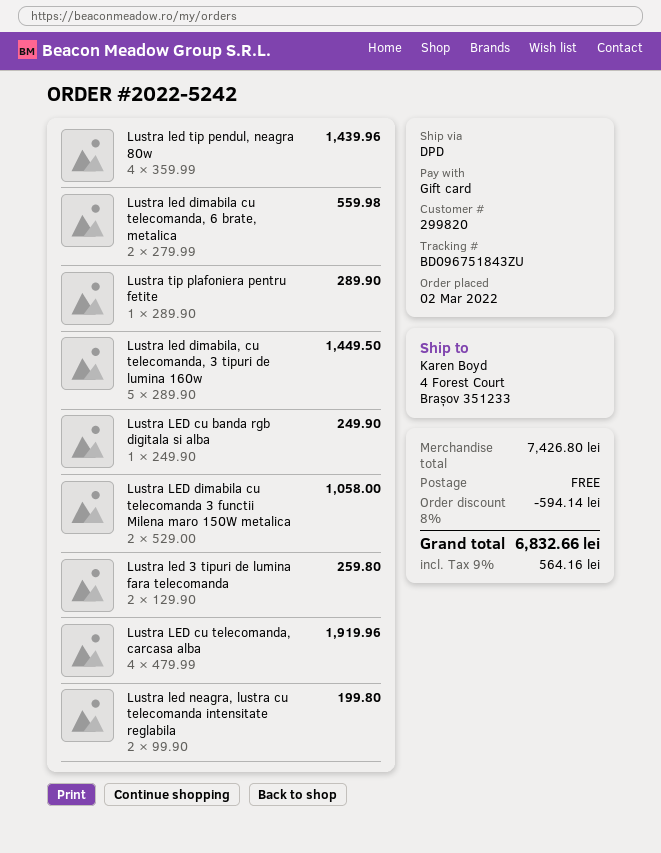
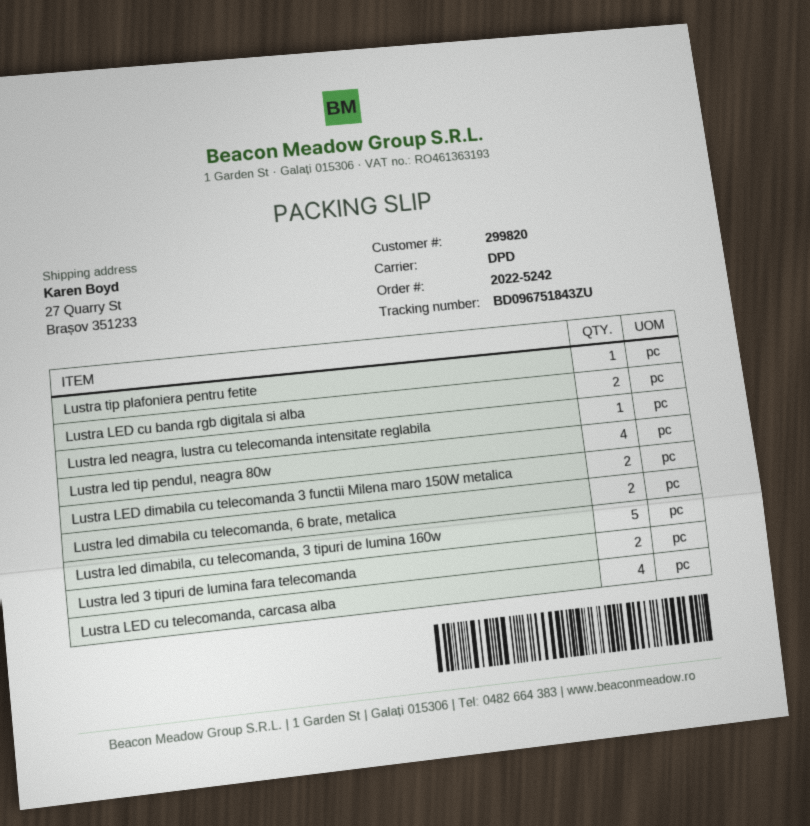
ship to: 4 Forest Court, Brașov 351233 -> 27 Quarry St, Brașov 351233
Lustra LED cu banda rgb digitala si alba: 1 -> 2
Lustra led neagra, lustra cu telecomanda intensitate reglabila: 2 -> 1

